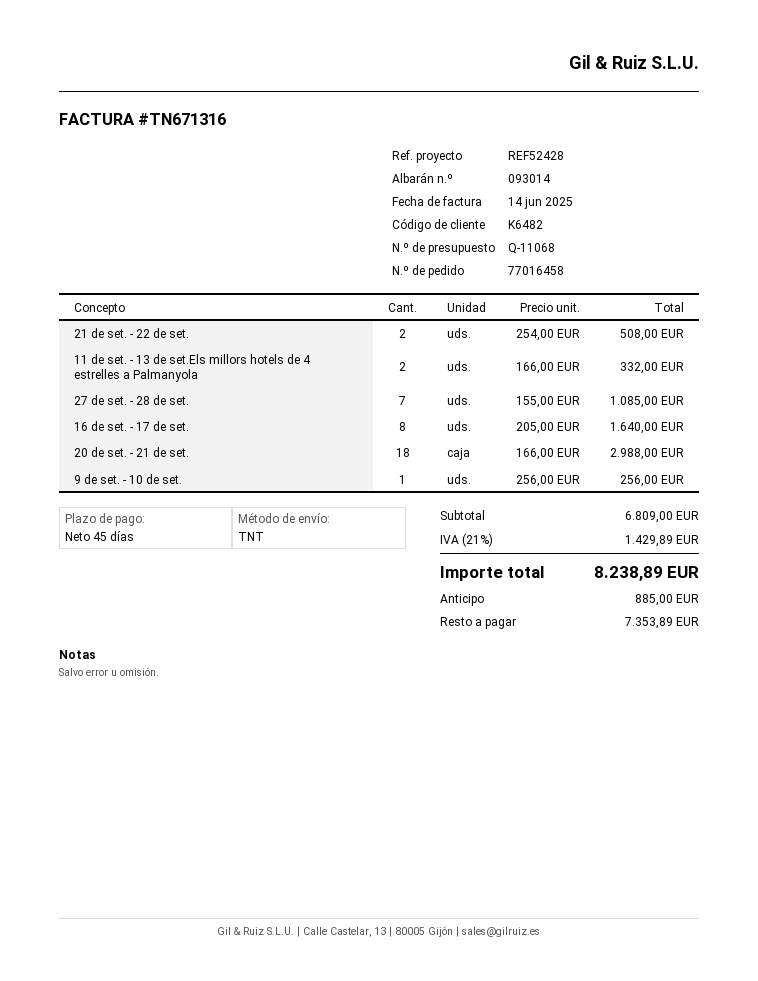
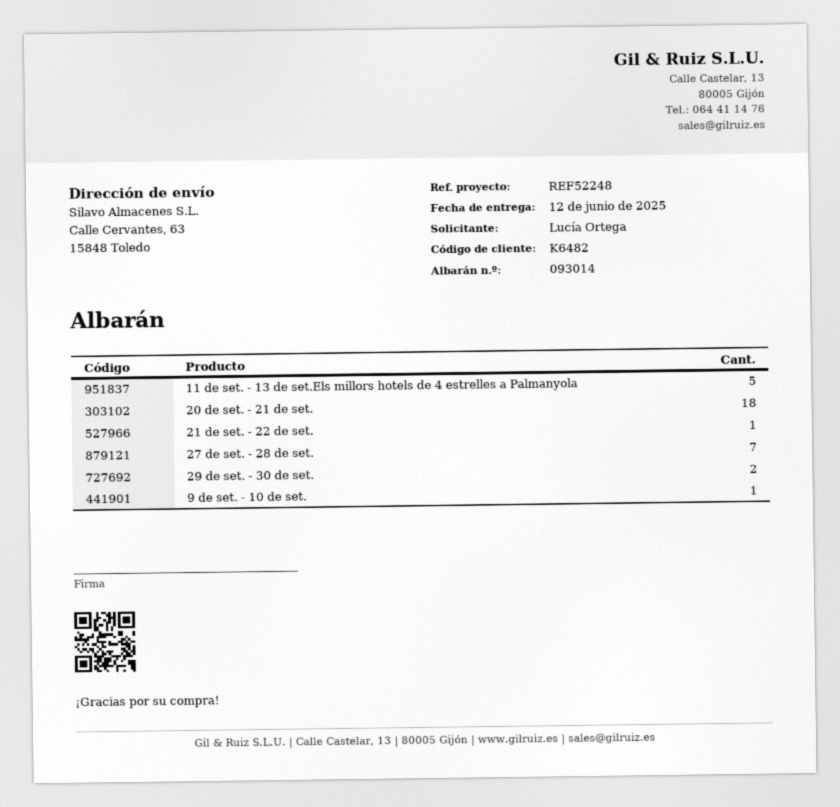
reference: REF52428 -> REF52248
21 de set. - 22 de set.: 2 -> 1
11 de set. - 13 de set.Els millors hotels de 4 estrelles a Palmanyola: 2 -> 5
16 de set. - 17 de set.: 8 -> none
29 de set. - 30 de set.: none -> 2

